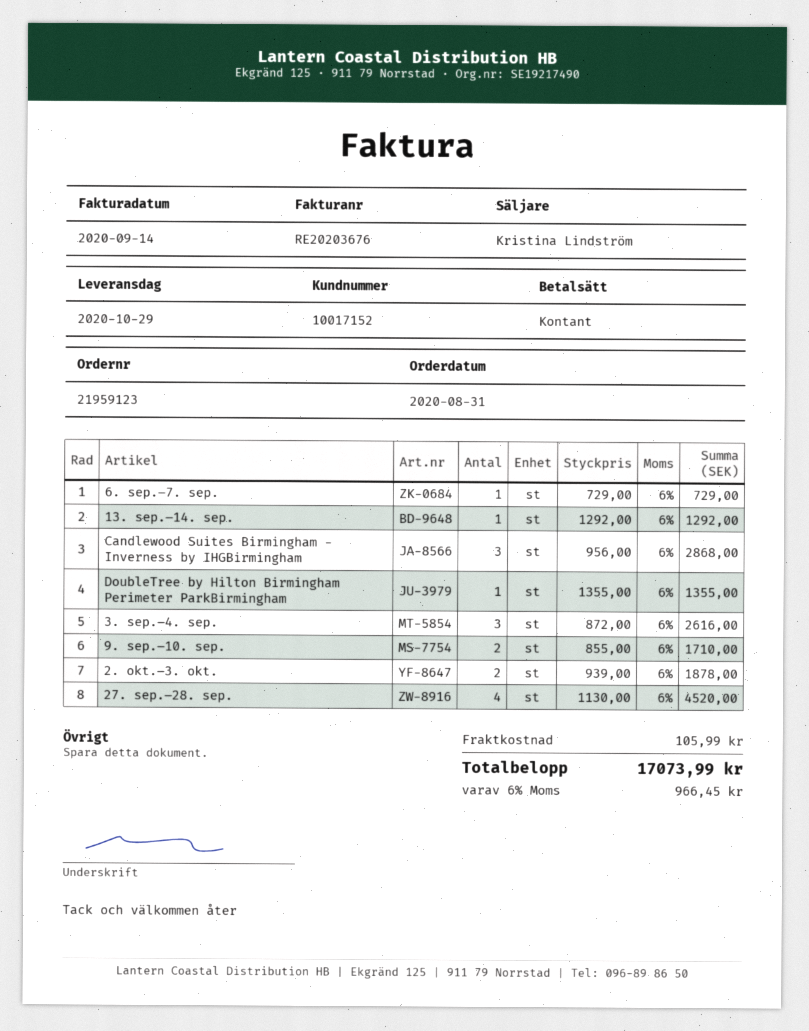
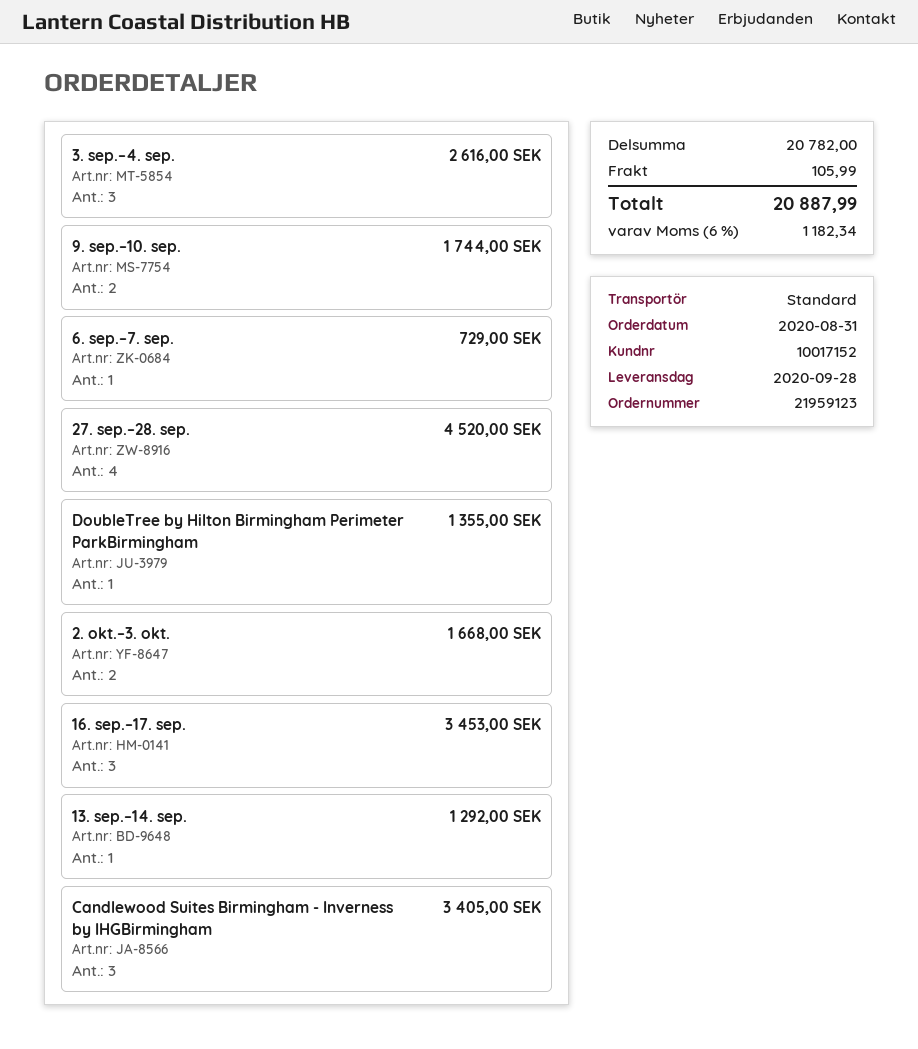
delivery date: 2020-10-29 -> 2020-09-28
Candlewood Suites Birmingham - Inverness by IHGBirmingham: 3 for 2868.00 -> 3 for 3405.00
9. sep.–10. sep.: 2 for 1710.00 -> 2 for 1744.00
2. okt.–3. okt.: 2 for 1878.00 -> 2 for 1668.00
16. sep.–17. sep.: none -> 3 for 3453.00
tax: 6% = 966.45 -> 6% = 1182.34
total: 17073.99 -> 20887.99

